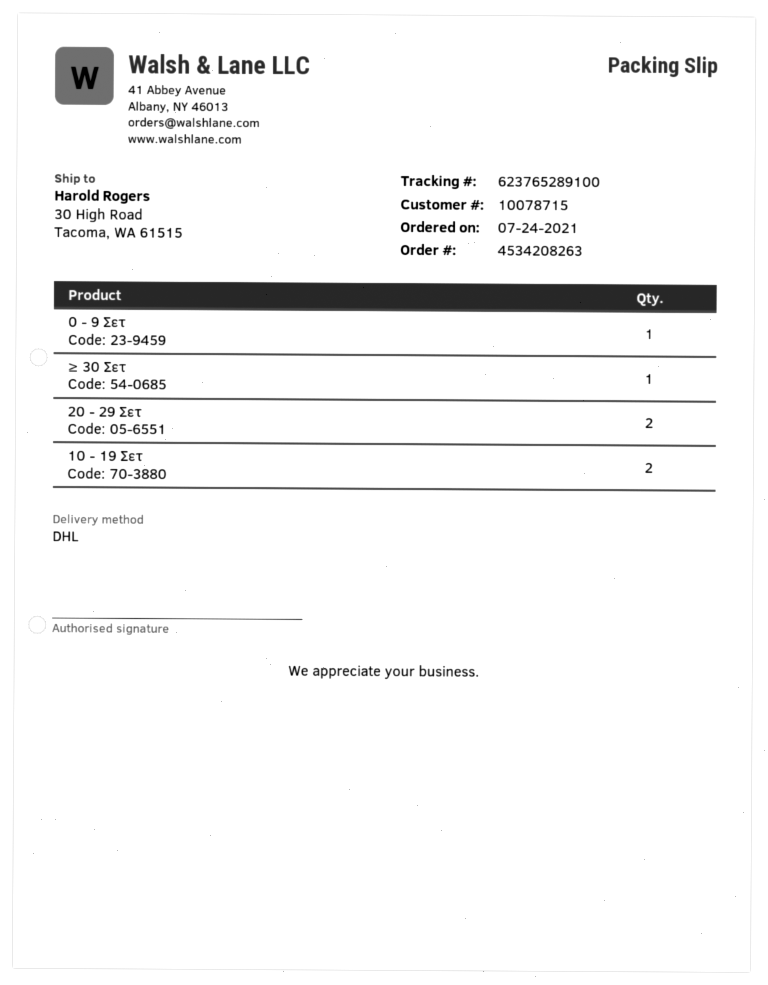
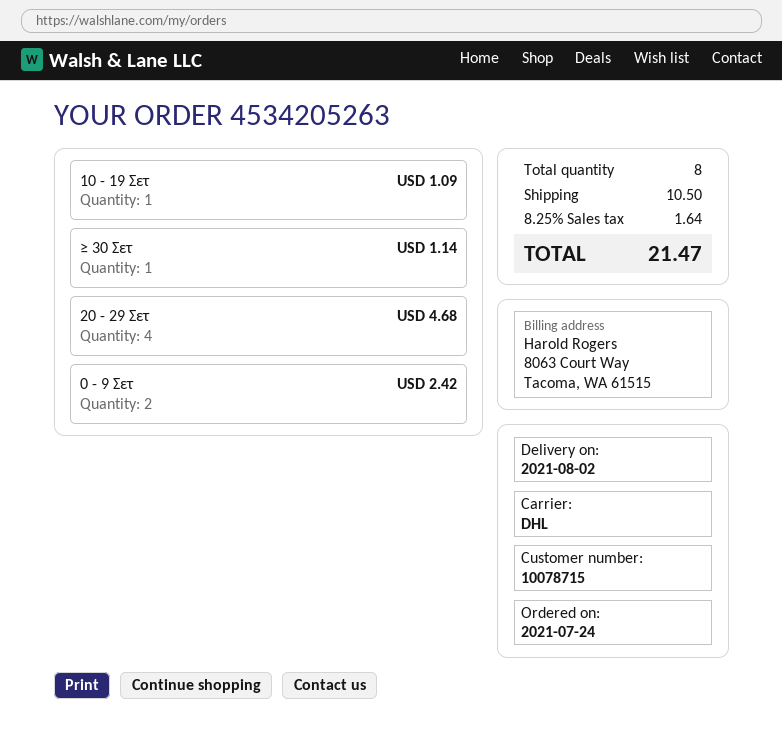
order number: 4534208263 -> 4534205263
0 - 9 Σετ: 1 -> 2
20 - 29 Σετ: 2 -> 4
10 - 19 Σετ: 2 -> 1

